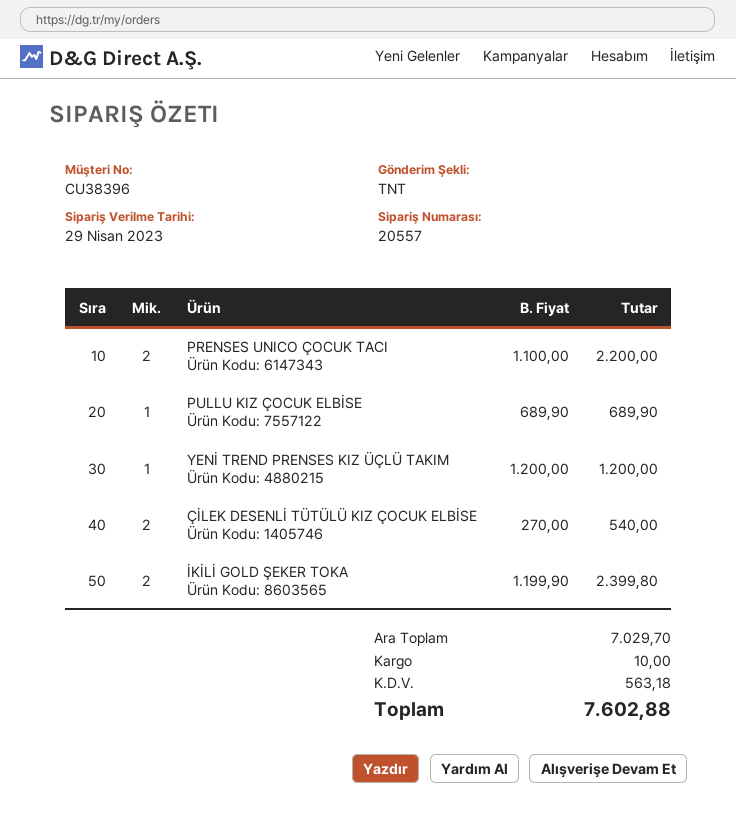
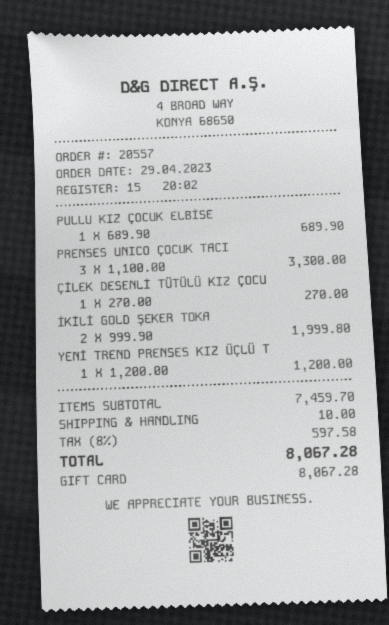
PRENSES UNICO ÇOCUK TACI: 2 x 1100.00 = 2200.00 -> 3 x 1100.00 = 3300.00
ÇİLEK DESENLİ TÜTÜLÜ KIZ ÇOCUK ELBİSE: 2 x 270.00 = 540.00 -> 1 x 270.00 = 270.00
İKİLİ GOLD ŞEKER TOKA: 2 x 1199.90 = 2399.80 -> 2 x 999.90 = 1999.80
subtotal: 7029.70 -> 7459.70
tax: 563.18 -> 597.58
total: 7602.88 -> 8067.28

